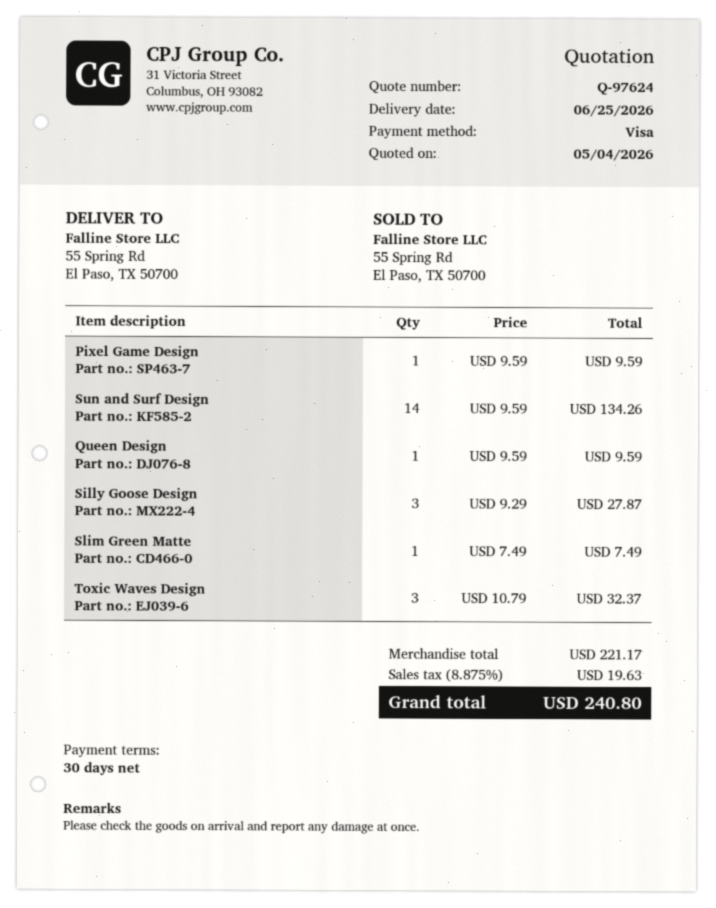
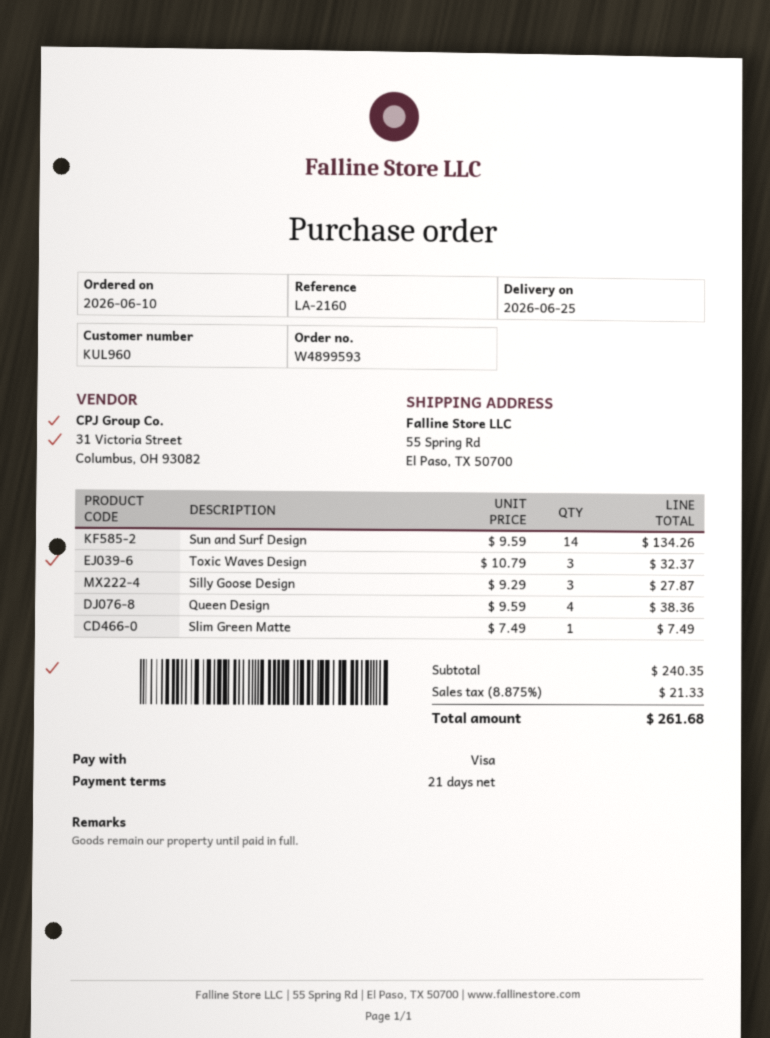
payment terms: 30 days -> 21 days
Pixel Game Design: 1 x 9.59 = 9.59 -> none
Queen Design: 1 x 9.59 = 9.59 -> 4 x 9.59 = 38.36
subtotal: 221.17 -> 240.35
tax: 8.875% = 19.63 -> 8.875% = 21.33
total: 240.80 -> 261.68

